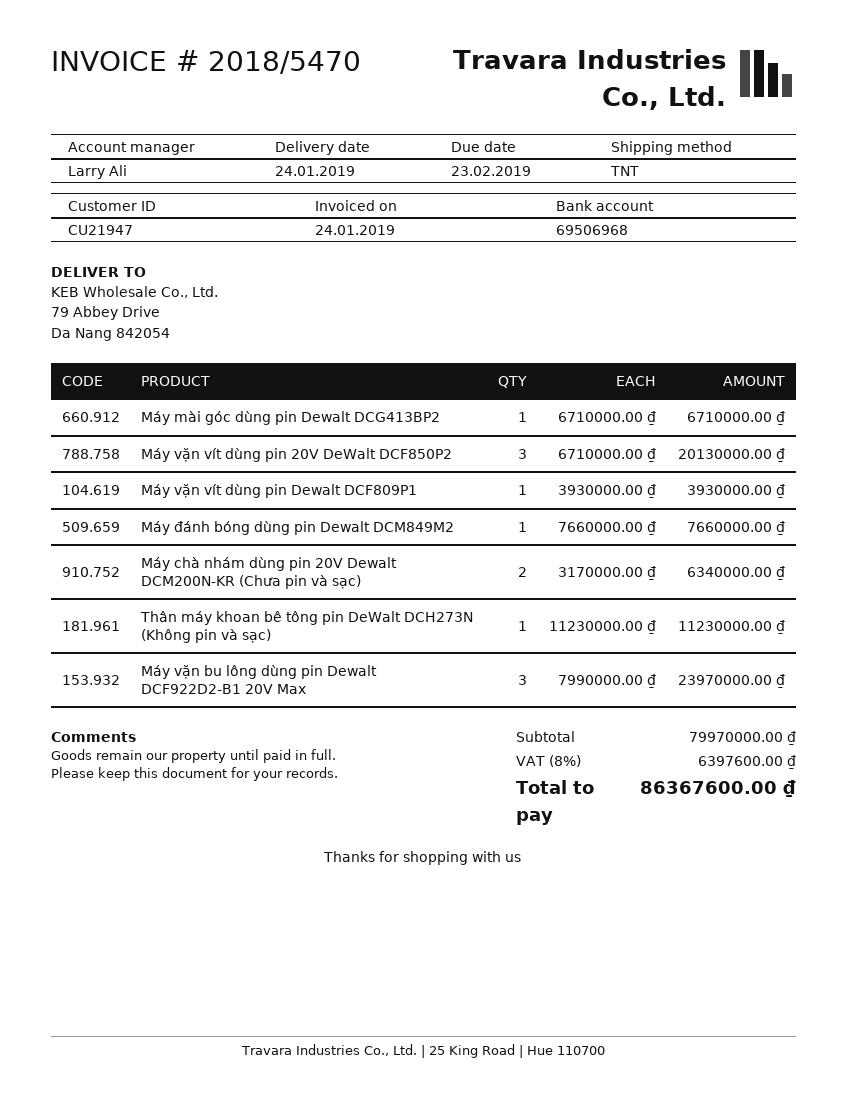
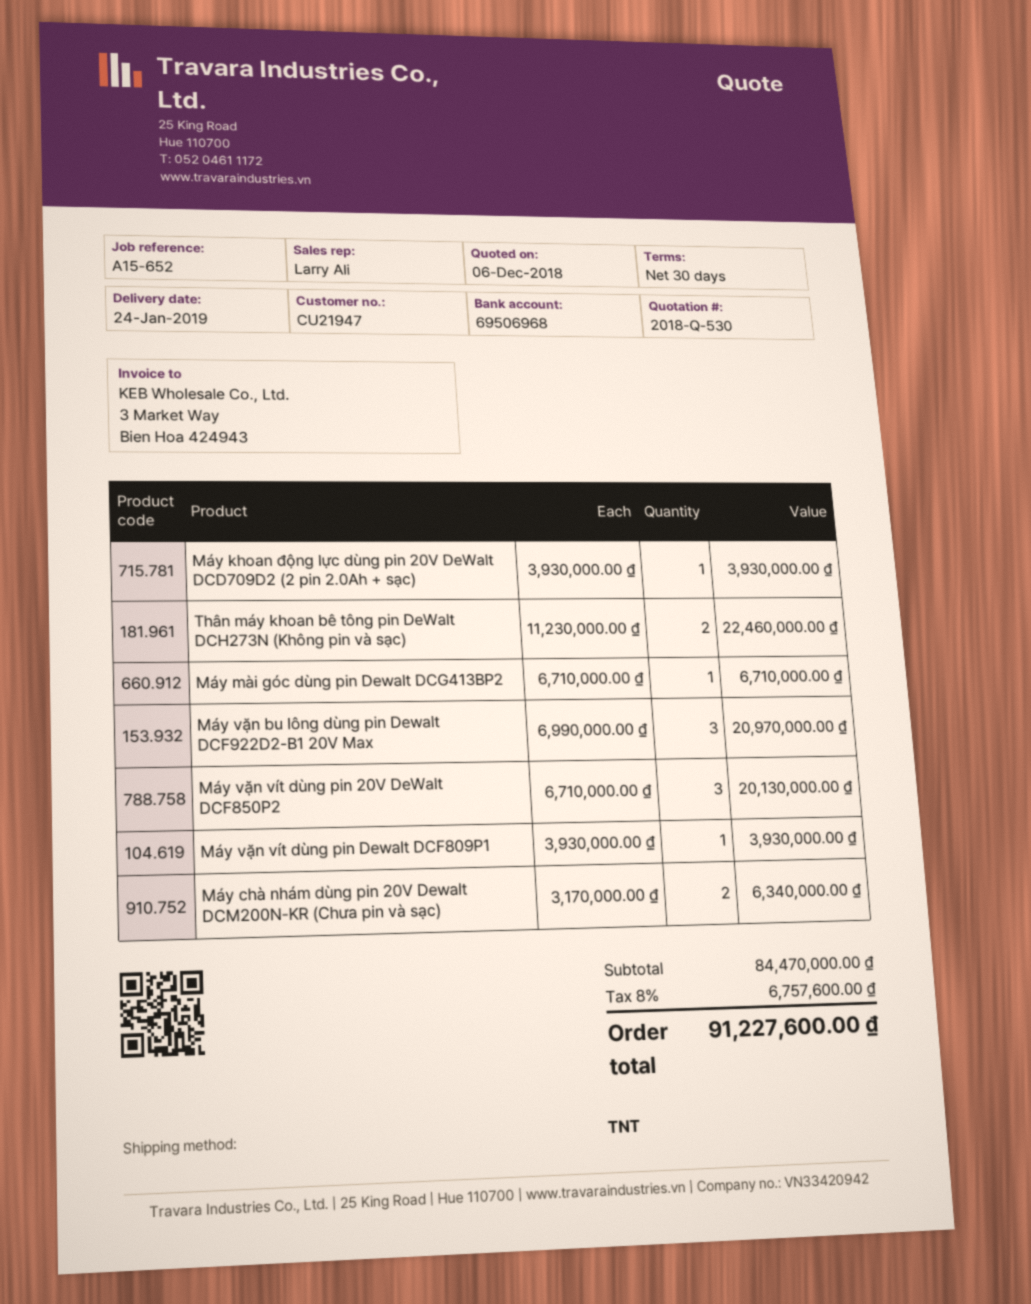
Máy đánh bóng dùng pin Dewalt DCM849M2: 1 x 7660000.00 = 7660000.00 -> none
Thân máy khoan bê tông pin DeWalt DCH273N (Không pin và sạc): 1 x 11230000.00 = 11230000.00 -> 2 x 11230000.00 = 22460000.00
Máy vặn bu lông dùng pin Dewalt DCF922D2-B1 20V Max: 3 x 7990000.00 = 23970000.00 -> 3 x 6990000.00 = 20970000.00
Máy khoan động lực dùng pin 20V DeWalt DCD709D2 (2 pin 2.0Ah + sạc): none -> 1 x 3930000.00 = 3930000.00
subtotal: 79970000.00 -> 84470000.00
tax: 8% = 6397600.00 -> 8% = 6757600.00
total: 86367600.00 -> 91227600.00

